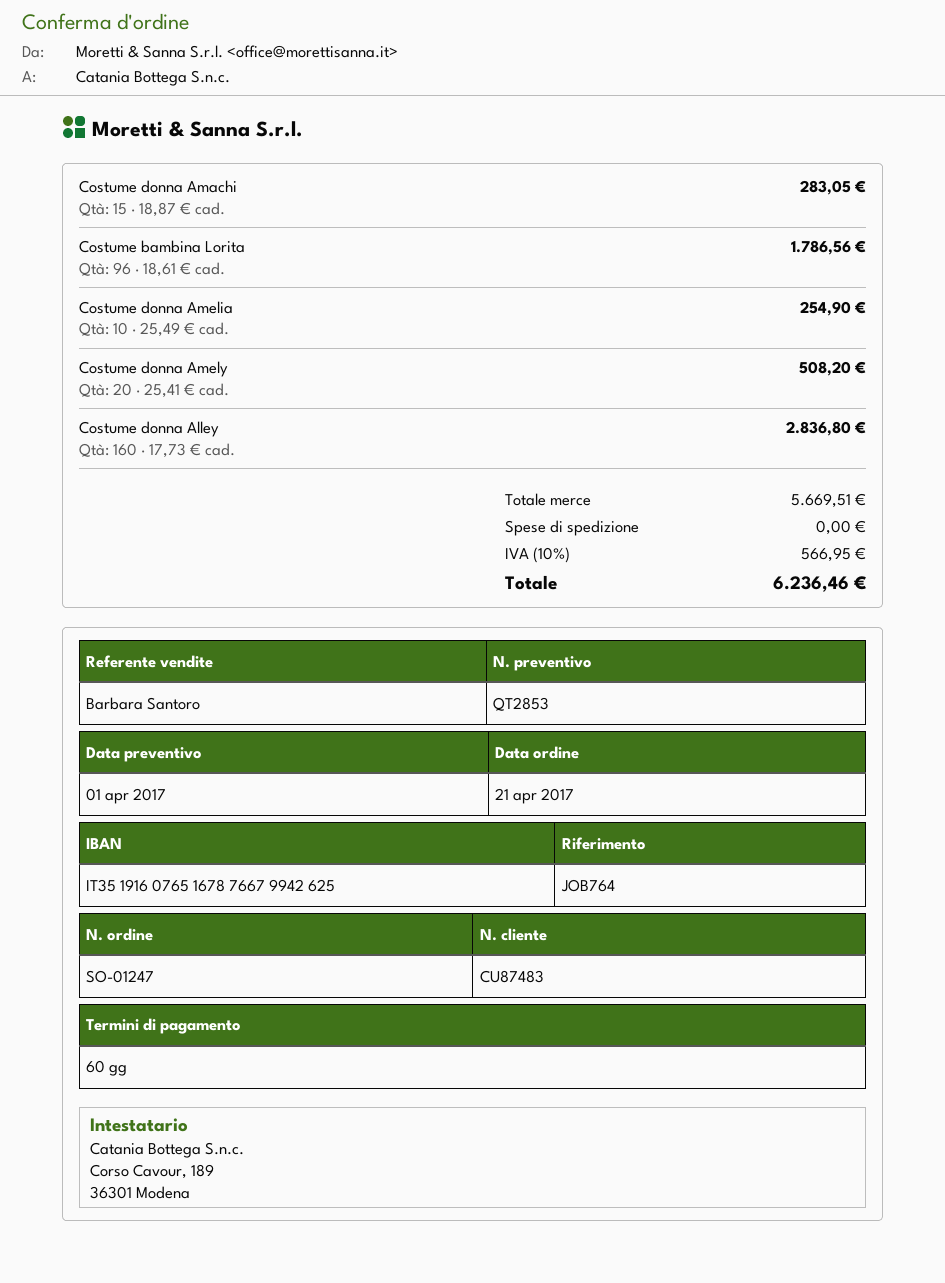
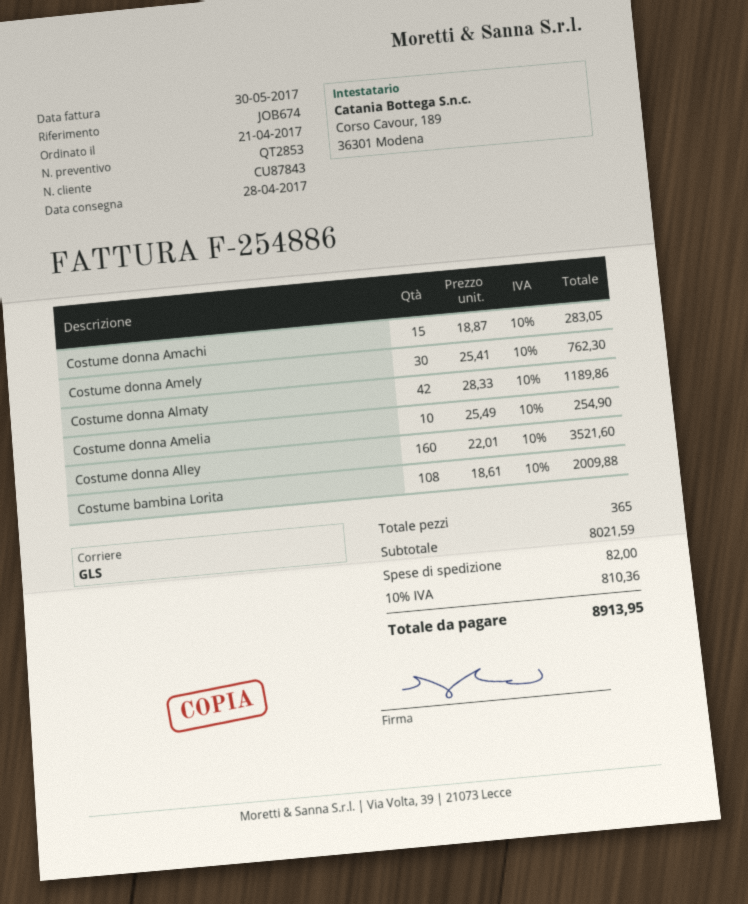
customer number: CU87483 -> CU87843
reference: JOB764 -> JOB674
Costume bambina Lorita: 96 x 18.61 = 1786.56 -> 108 x 18.61 = 2009.88
Costume donna Amely: 20 x 25.41 = 508.20 -> 30 x 25.41 = 762.30
Costume donna Alley: 160 x 17.73 = 2836.80 -> 160 x 22.01 = 3521.60
Costume donna Almaty: none -> 42 x 28.33 = 1189.86
subtotal: 5669.51 -> 8021.59
shipping: 0.00 -> 82.00
tax: 10% = 566.95 -> 10% = 810.36
total: 6236.46 -> 8913.95

